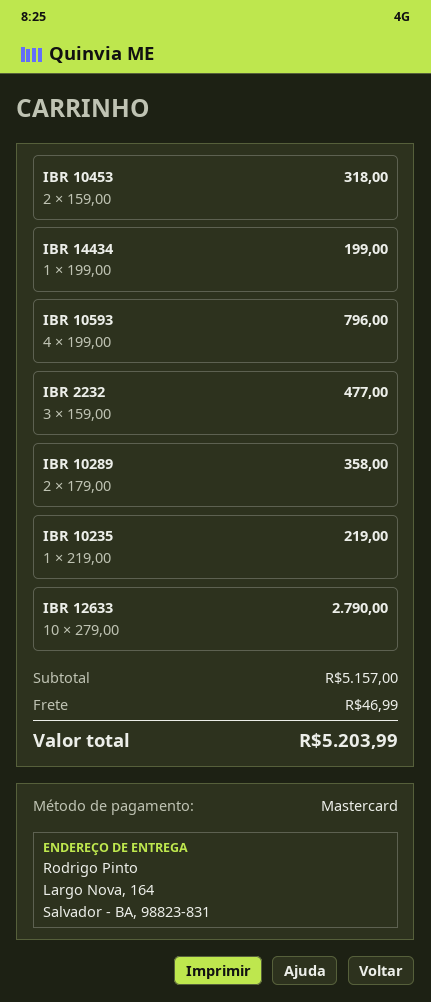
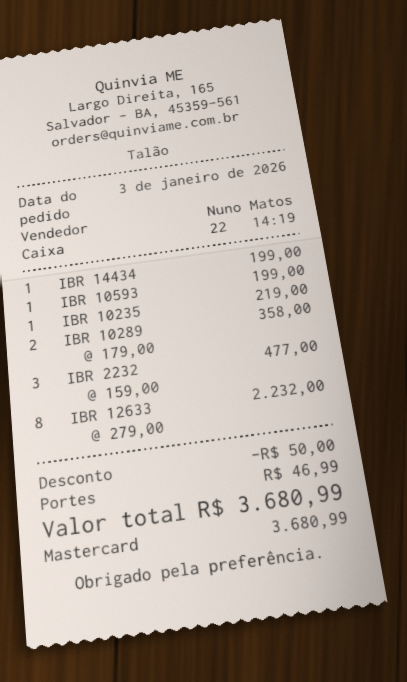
IBR 10453: 2 x 159.00 = 318.00 -> none
IBR 10593: 4 x 199.00 = 796.00 -> 1 x 199.00 = 199.00
IBR 12633: 10 x 279.00 = 2790.00 -> 8 x 279.00 = 2232.00
discount: none -> 50.00
total: 5203.99 -> 3680.99

